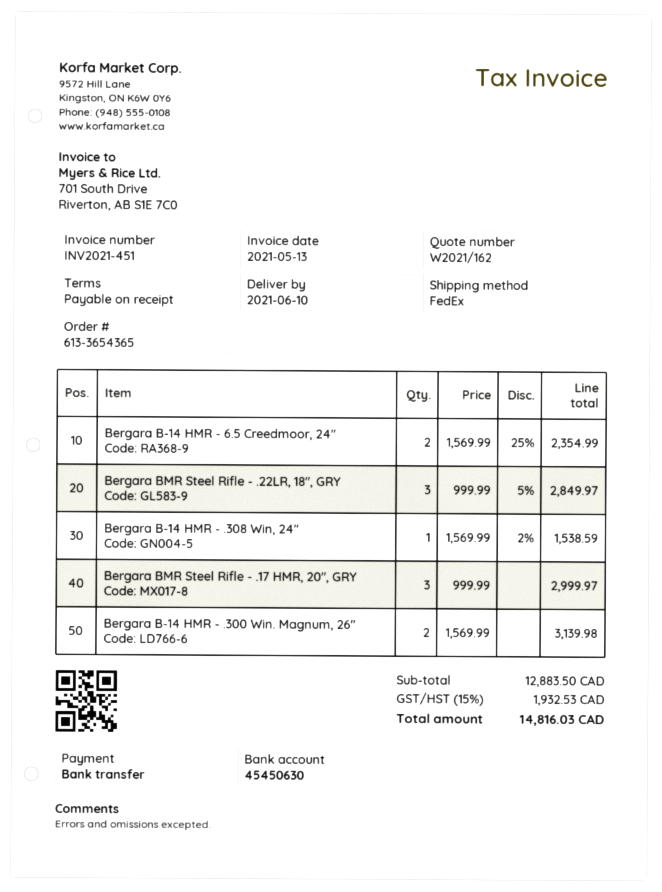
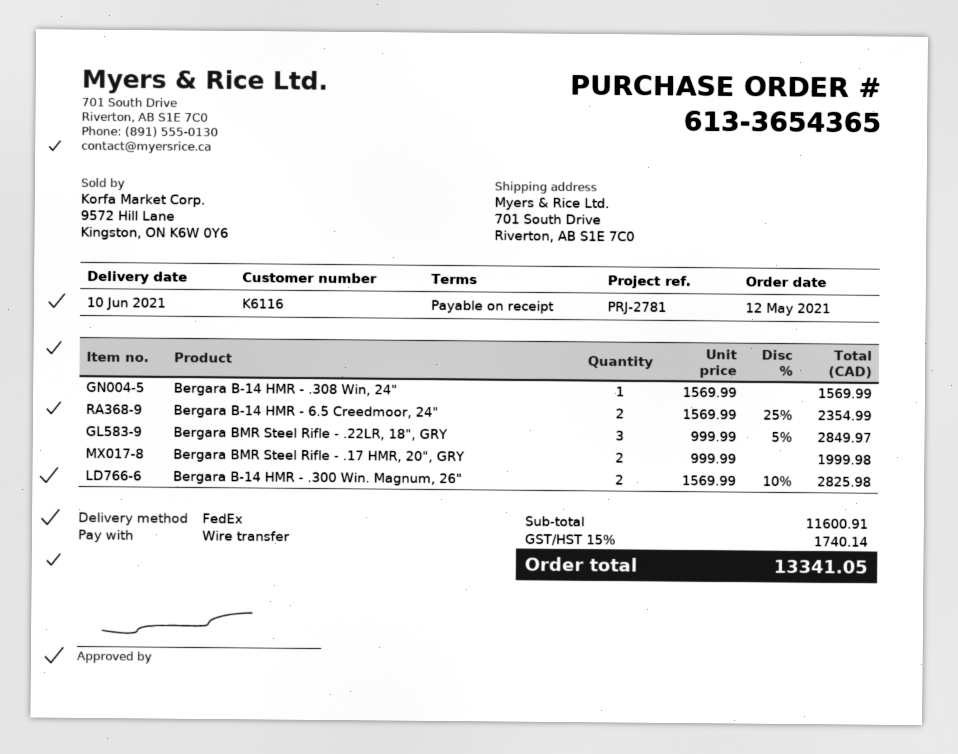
Bergara B-14 HMR - .308 Win, 24": 1 x 1569.99 - 2% = 1538.59 -> 1 x 1569.99 = 1569.99
Bergara BMR Steel Rifle - .17 HMR, 20", GRY: 3 x 999.99 = 2999.97 -> 2 x 999.99 = 1999.98
Bergara B-14 HMR - .300 Win. Magnum, 26": 2 x 1569.99 = 3139.98 -> 2 x 1569.99 - 10% = 2825.98
subtotal: 12883.50 -> 11600.91
tax: 15% = 1932.53 -> 15% = 1740.14
total: 14816.03 -> 13341.05

